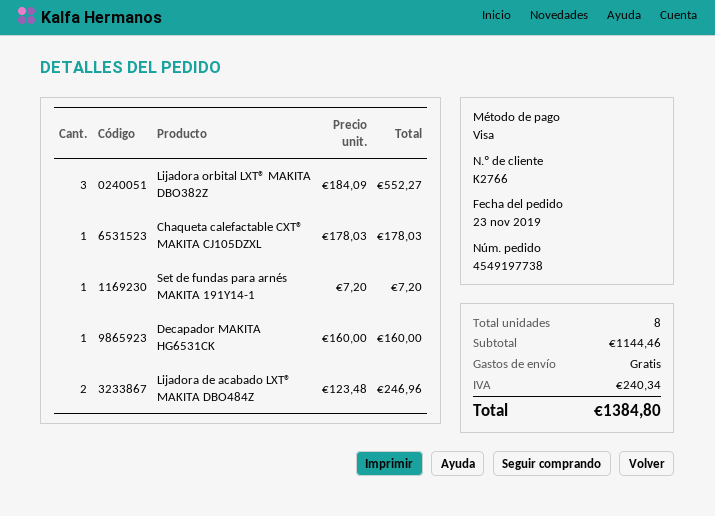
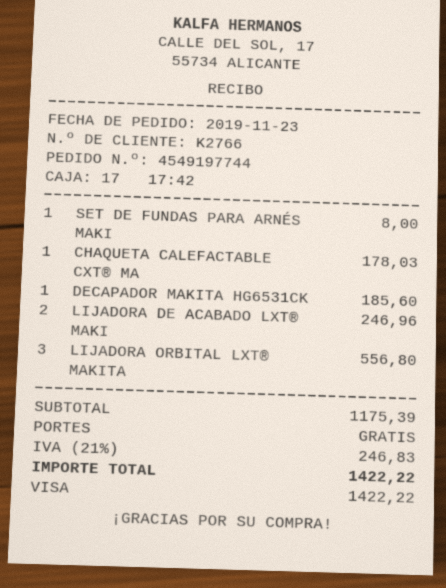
order number: 4549197738 -> 4549197744
Lijadora orbital LXT® MAKITA DBO382Z: 3 for 552.27 -> 3 for 556.80
Set de fundas para arnés MAKITA 191Y14-1: 1 for 7.20 -> 1 for 8.00
Decapador MAKITA HG6531CK: 1 for 160.00 -> 1 for 185.60
subtotal: 1144.46 -> 1175.39
tax: 240.34 -> 246.83
total: 1384.80 -> 1422.22

